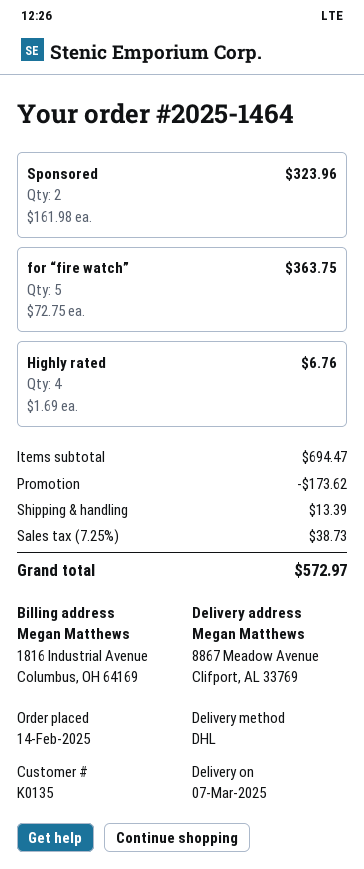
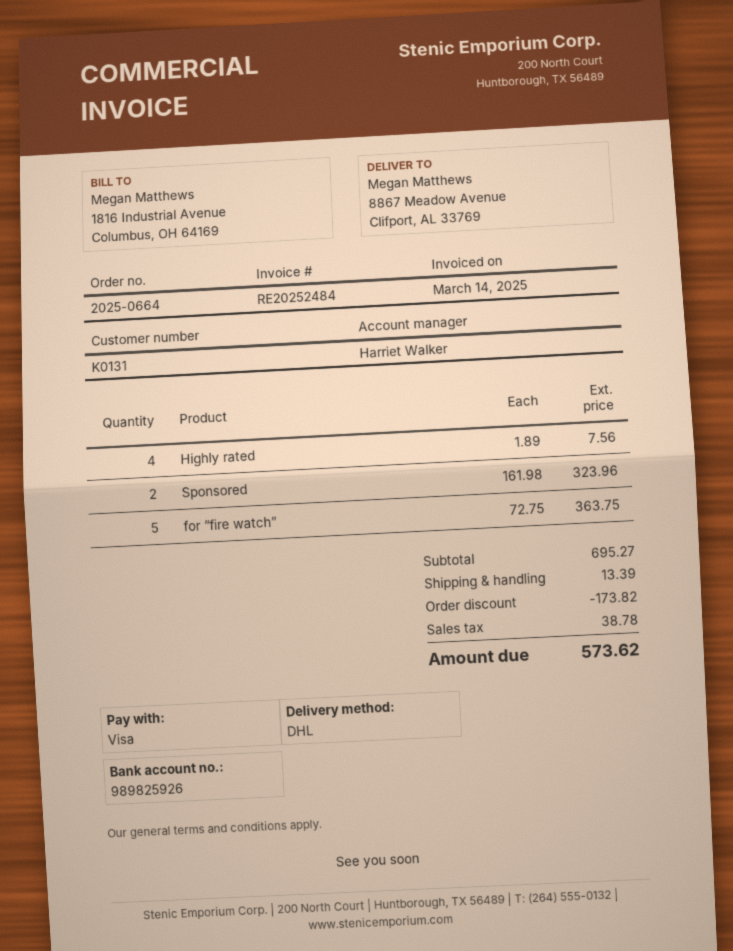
order number: 2025-1464 -> 2025-0664
customer number: K0135 -> K0131
Highly rated: 4 x 1.69 = 6.76 -> 4 x 1.89 = 7.56
subtotal: 694.47 -> 695.27
discount: 173.62 -> 173.82
tax: 38.73 -> 38.78
total: 572.97 -> 573.62

